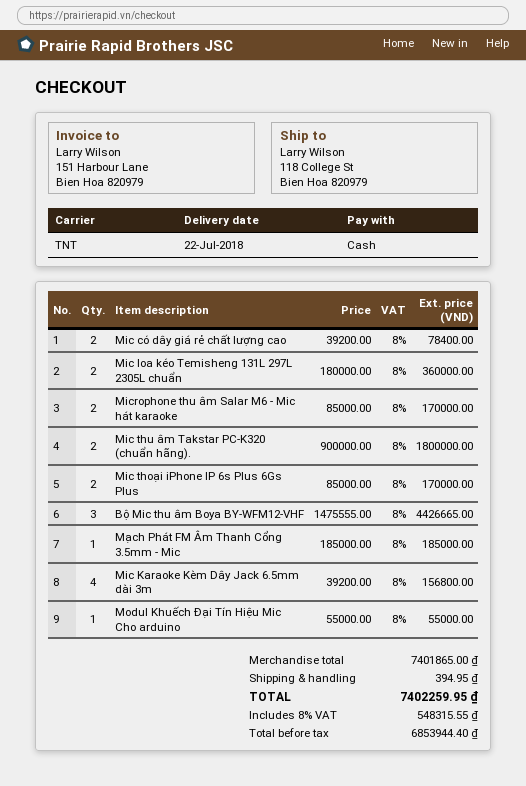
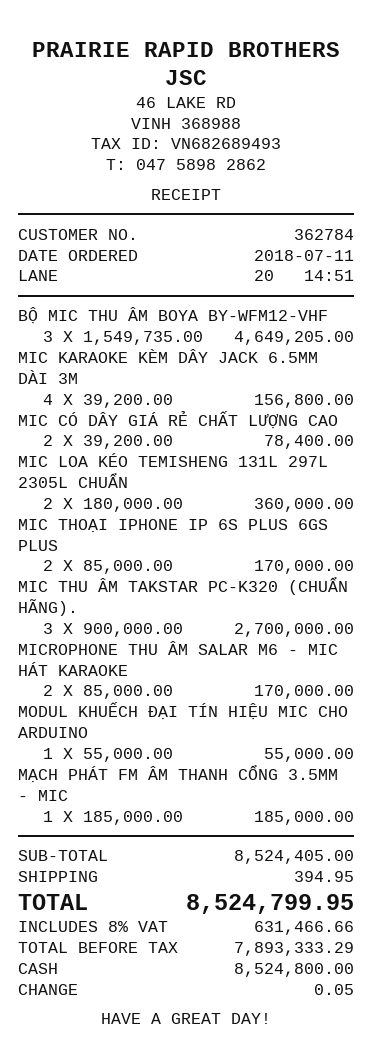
Mic thu âm Takstar PC-K320 (chuẩn hãng).: 2 x 900000.00 = 1800000.00 -> 3 x 900000.00 = 2700000.00
Bộ Mic thu âm Boya BY-WFM12-VHF: 3 x 1475555.00 = 4426665.00 -> 3 x 1549735.00 = 4649205.00
subtotal: 7401865.00 -> 8524405.00
net: 6853944.40 -> 7893333.29
tax: 8% = 548315.55 -> 8% = 631466.66
total: 7402259.95 -> 8524799.95

